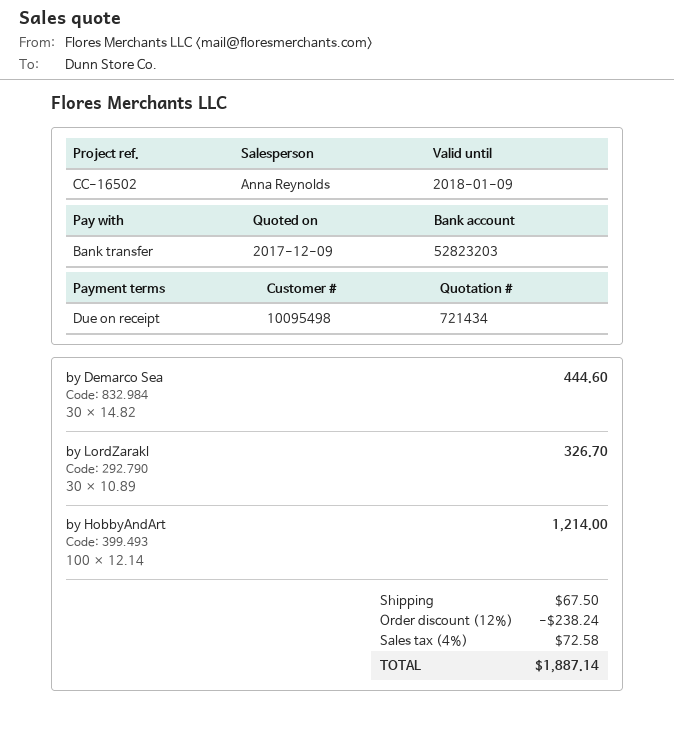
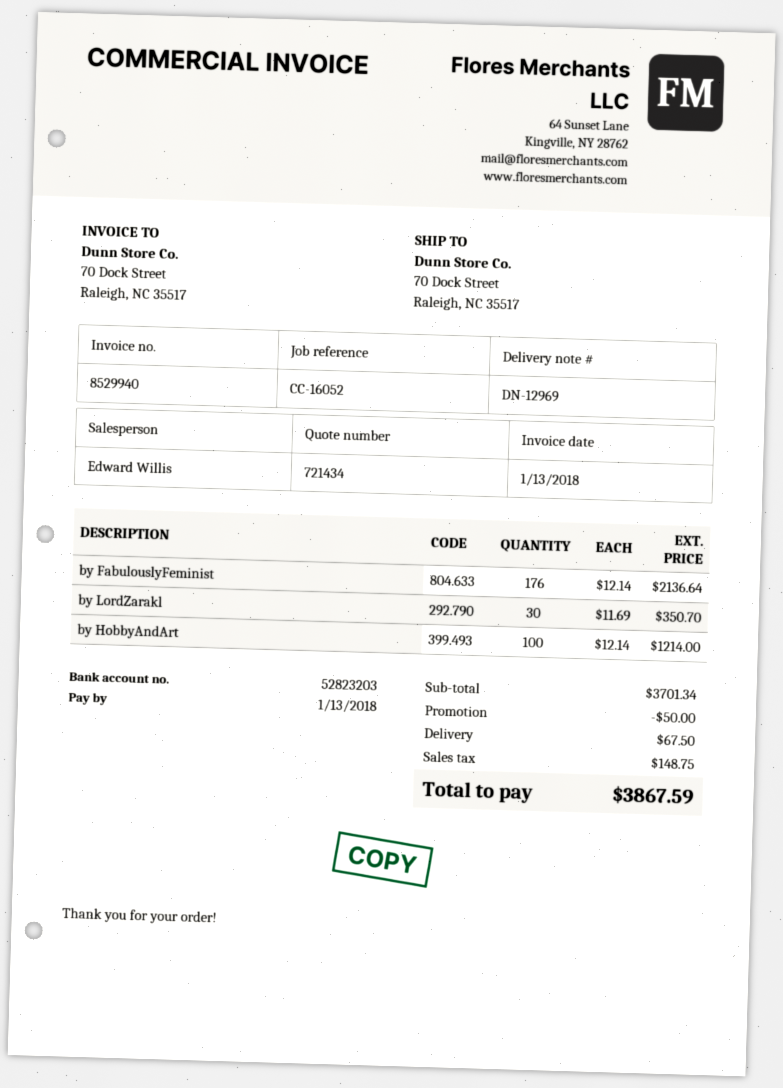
reference: CC-16502 -> CC-16052
sales rep: Anna Reynolds -> Edward Willis
by Demarco Sea: 30 x 14.82 = 444.60 -> none
by LordZarakl: 30 x 10.89 = 326.70 -> 30 x 11.69 = 350.70
by FabulouslyFeminist: none -> 176 x 12.14 = 2136.64
discount: 238.24 -> 50.00
tax: 72.58 -> 148.75
total: 1887.14 -> 3867.59

